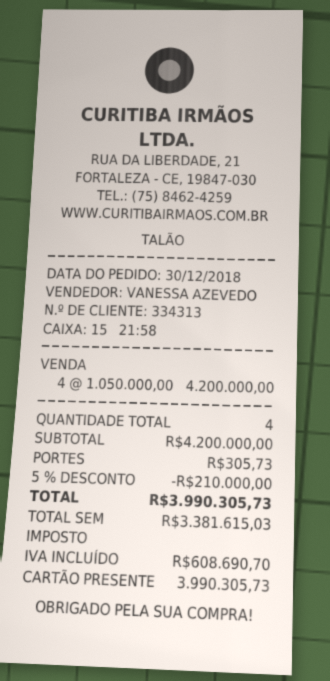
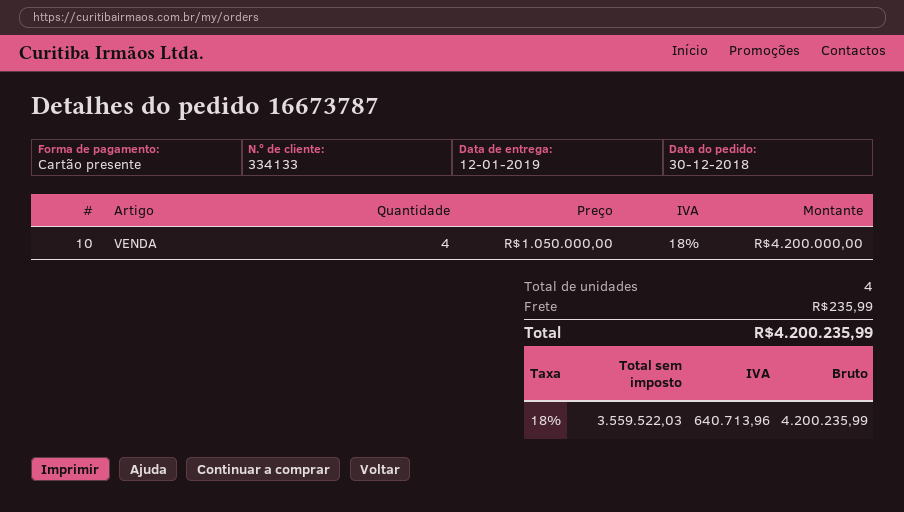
customer number: 334313 -> 334133
discount: 5% = 210000.00 -> none
shipping: 305.73 -> 235.99
net: 3381615.03 -> 3559522.03
tax: 608690.70 -> 640713.96
total: 3990305.73 -> 4200235.99

